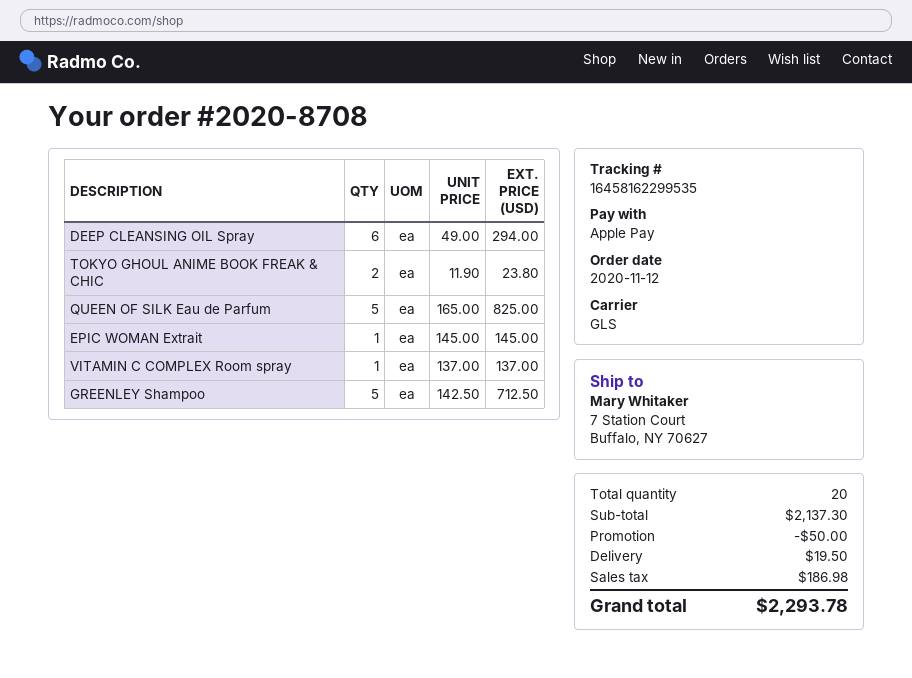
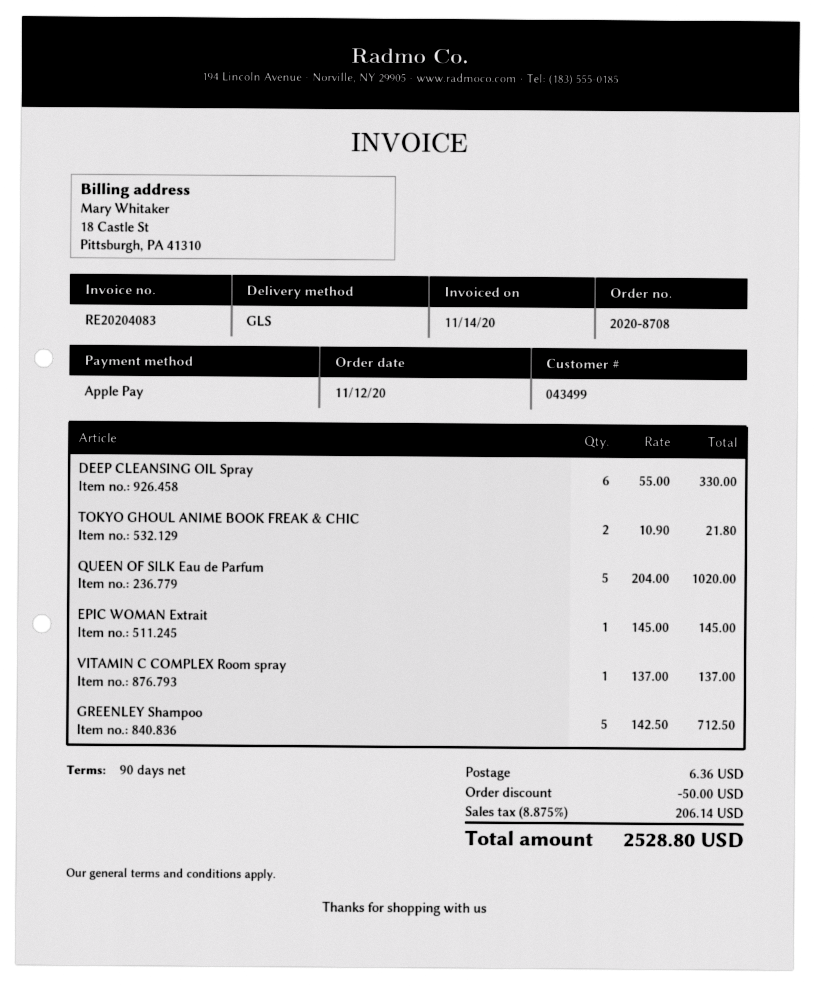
DEEP CLEANSING OIL Spray: 6 x 49.00 = 294.00 -> 6 x 55.00 = 330.00
TOKYO GHOUL ANIME BOOK FREAK & CHIC: 2 x 11.90 = 23.80 -> 2 x 10.90 = 21.80
QUEEN OF SILK Eau de Parfum: 5 x 165.00 = 825.00 -> 5 x 204.00 = 1020.00
shipping: 19.50 -> 6.36
tax: 186.98 -> 206.14
total: 2293.78 -> 2528.80

